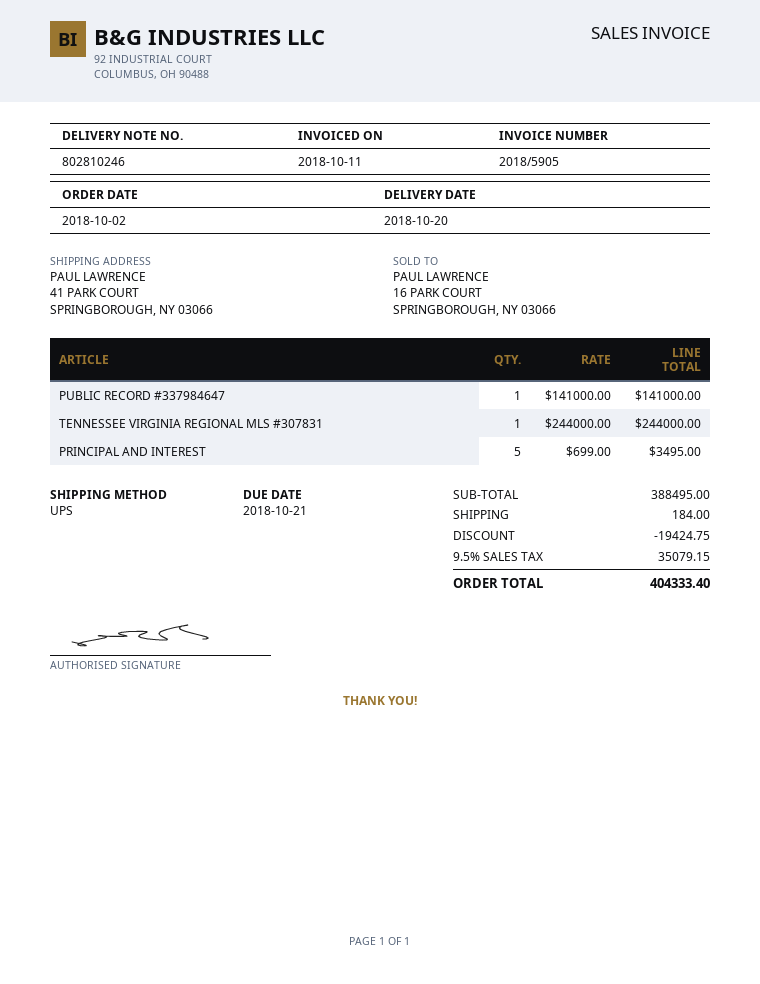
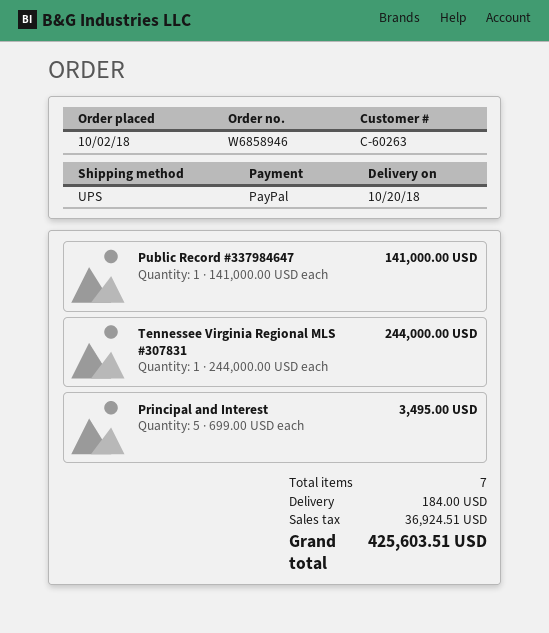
discount: 19424.75 -> none
tax: 35079.15 -> 36924.51
total: 404333.40 -> 425603.51

